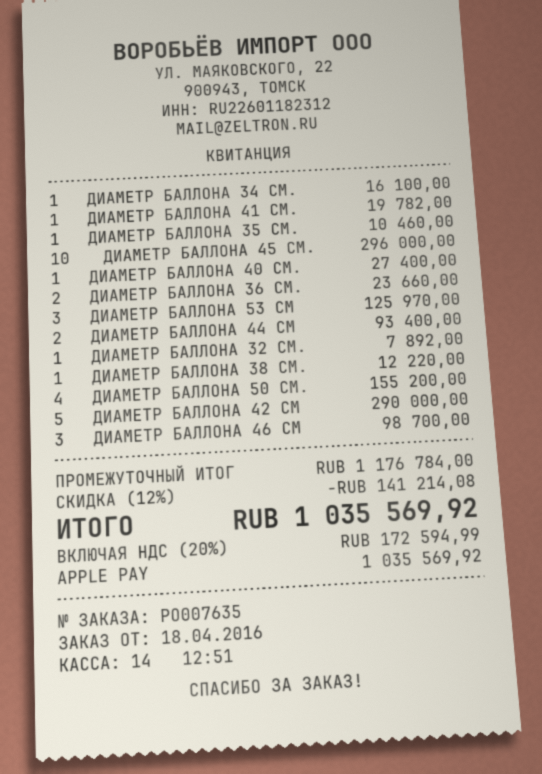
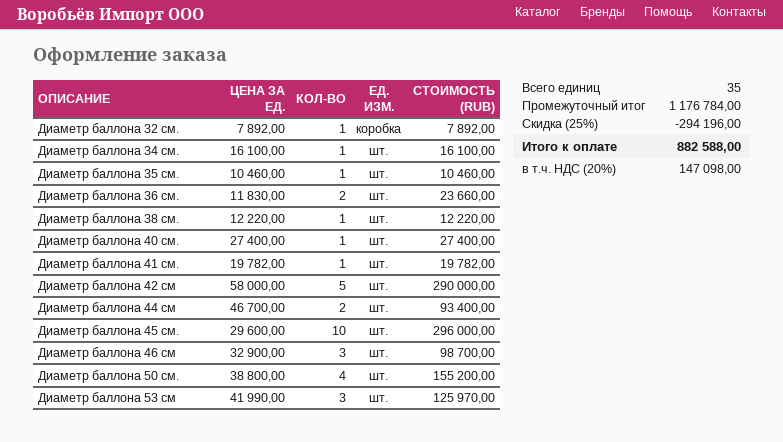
discount: 12% = 141214.08 -> 25% = 294196.00
tax: 20% = 172594.99 -> 20% = 147098.00
total: 1035569.92 -> 882588.00

